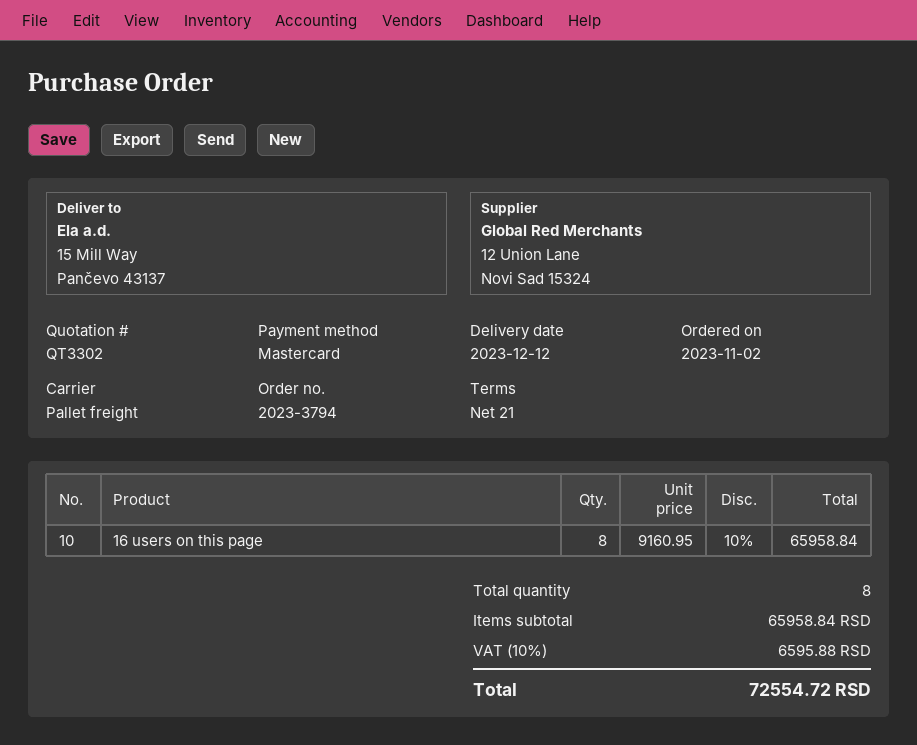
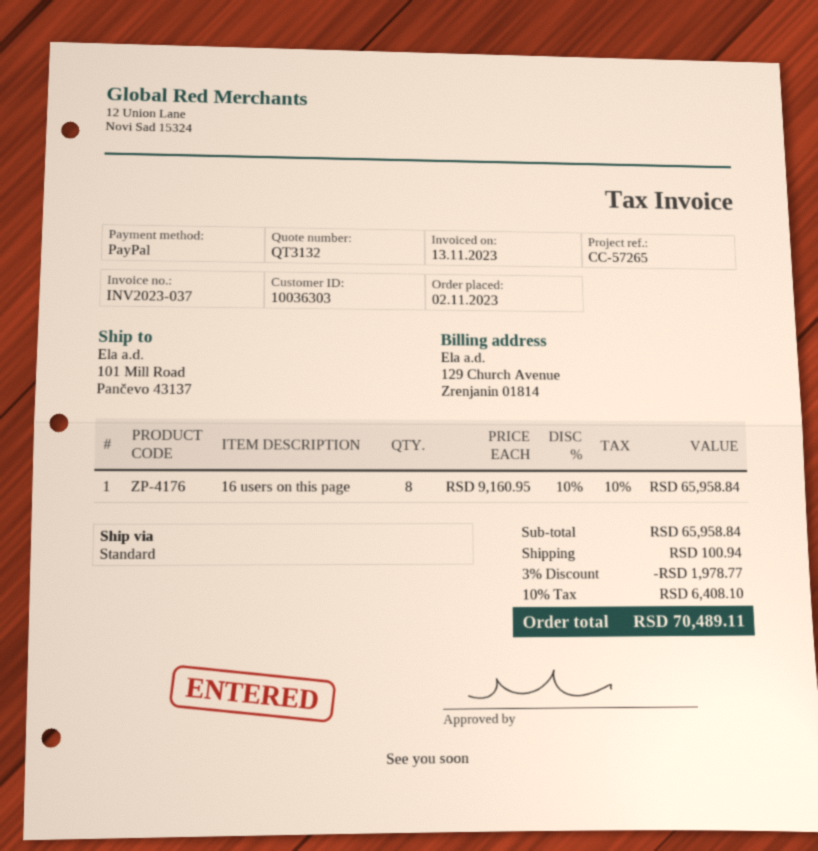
quote number: QT3302 -> QT3132
payment method: Mastercard -> PayPal
shipping method: pallet freight -> standard
ship to: 15 Mill Way, Pančevo 43137 -> 101 Mill Road, Pančevo 43137
discount: none -> 3% = 1978.77
shipping: none -> 100.94
tax: 10% = 6595.88 -> 10% = 6408.10
total: 72554.72 -> 70489.11

